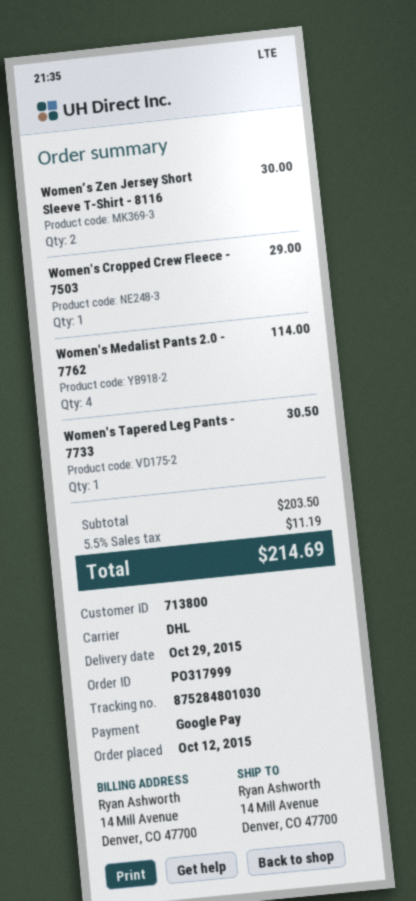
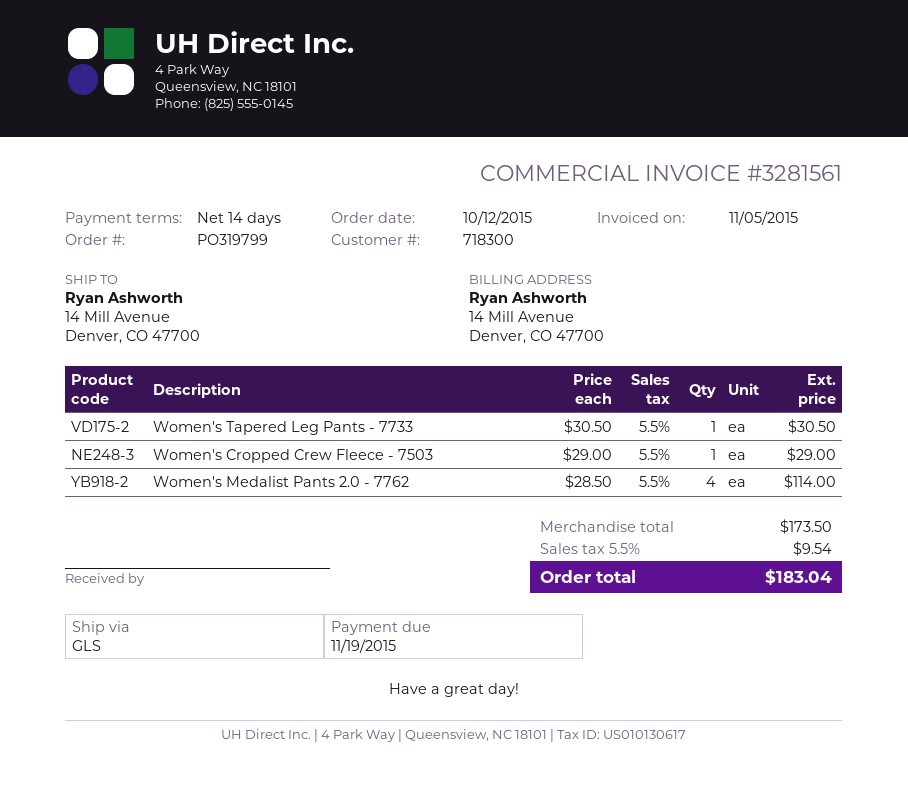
order number: PO317999 -> PO319799
customer number: 713800 -> 718300
shipping method: DHL -> GLS
Women’s Zen Jersey Short Sleeve T-Shirt - 8116: 2 for 30.00 -> none
subtotal: 203.50 -> 173.50
tax: 5.5% = 11.19 -> 5.5% = 9.54
total: 214.69 -> 183.04

